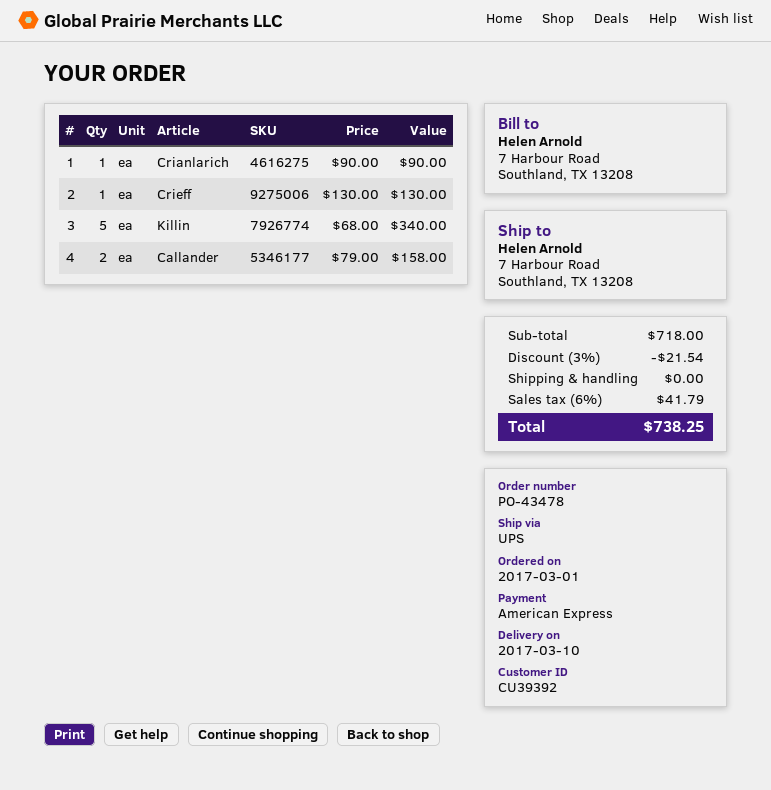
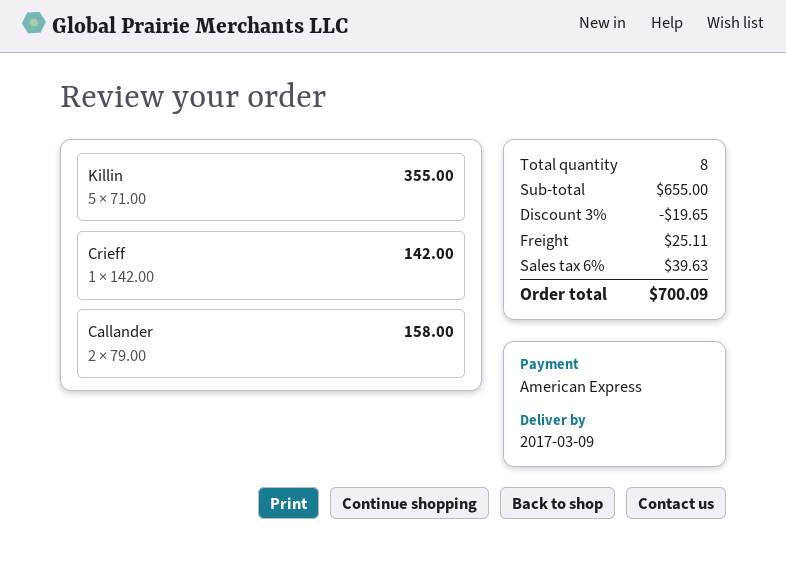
delivery date: 2017-03-10 -> 2017-03-09
Crianlarich: 1 x 90.00 = 90.00 -> none
Crieff: 1 x 130.00 = 130.00 -> 1 x 142.00 = 142.00
Killin: 5 x 68.00 = 340.00 -> 5 x 71.00 = 355.00
subtotal: 718.00 -> 655.00
discount: 3% = 21.54 -> 3% = 19.65
shipping: 0.00 -> 25.11
tax: 6% = 41.79 -> 6% = 39.63
total: 738.25 -> 700.09

